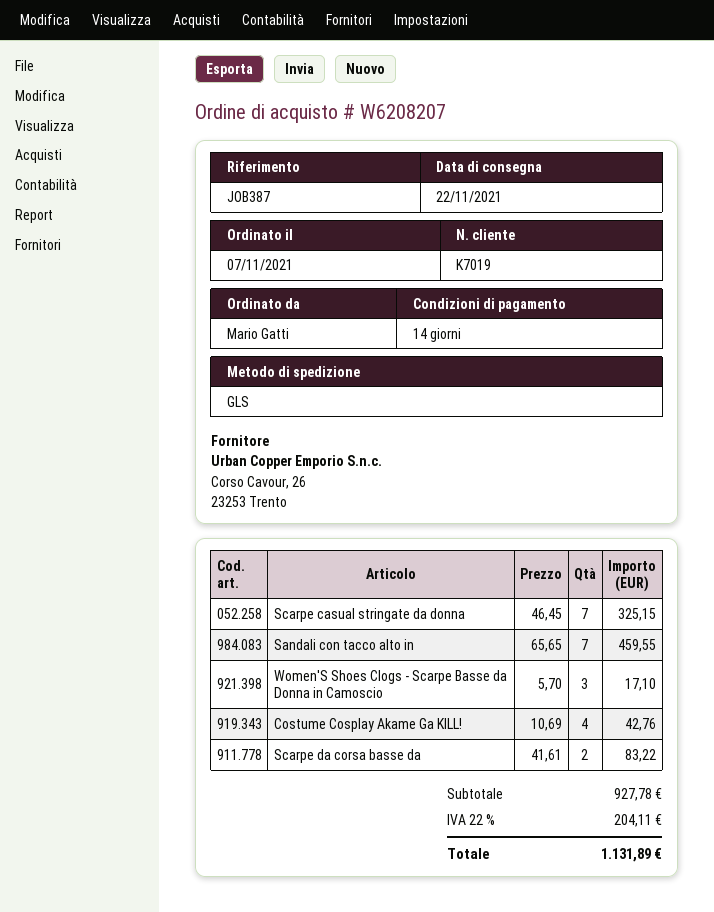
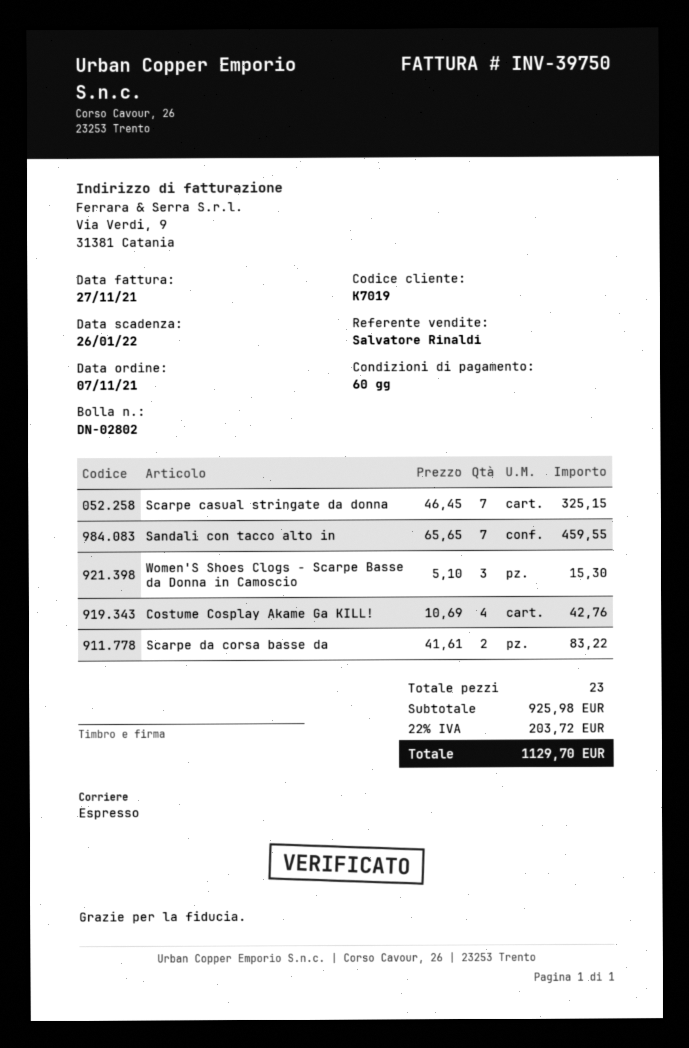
payment terms: 14 days -> 60 days
shipping method: GLS -> express
Women'S Shoes Clogs - Scarpe Basse da Donna in Camoscio: 3 x 5.70 = 17.10 -> 3 x 5.10 = 15.30
subtotal: 927.78 -> 925.98
tax: 22% = 204.11 -> 22% = 203.72
total: 1131.89 -> 1129.70

